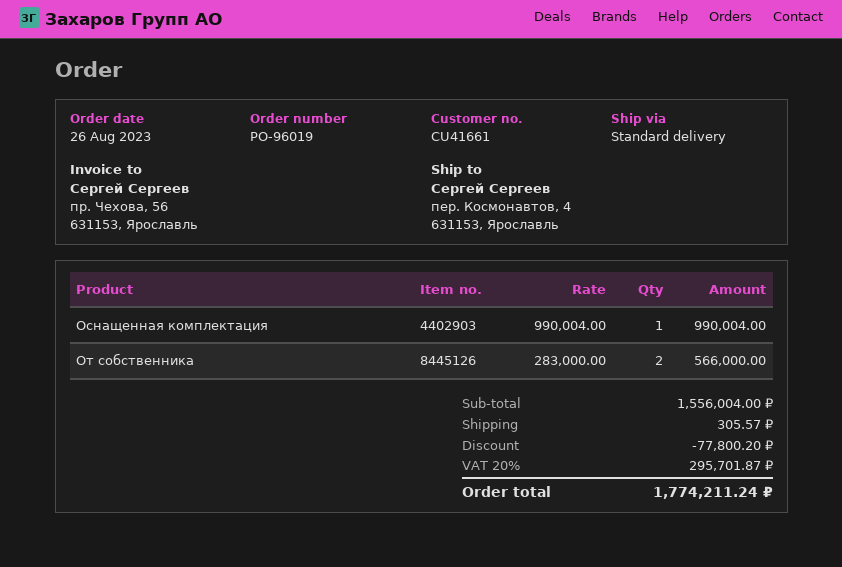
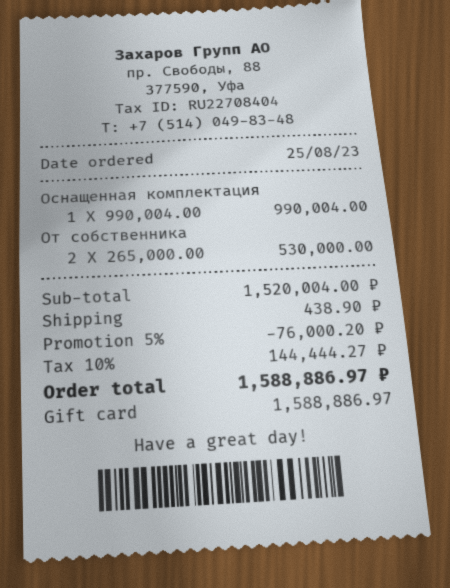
order date: 2023-08-26 -> 2023-08-25
От собственника: 2 x 283000.00 = 566000.00 -> 2 x 265000.00 = 530000.00
subtotal: 1556004.00 -> 1520004.00
discount: 77800.20 -> 76000.20
shipping: 305.57 -> 438.90
tax: 20% = 295701.87 -> 10% = 144444.27
total: 1774211.24 -> 1588886.97

